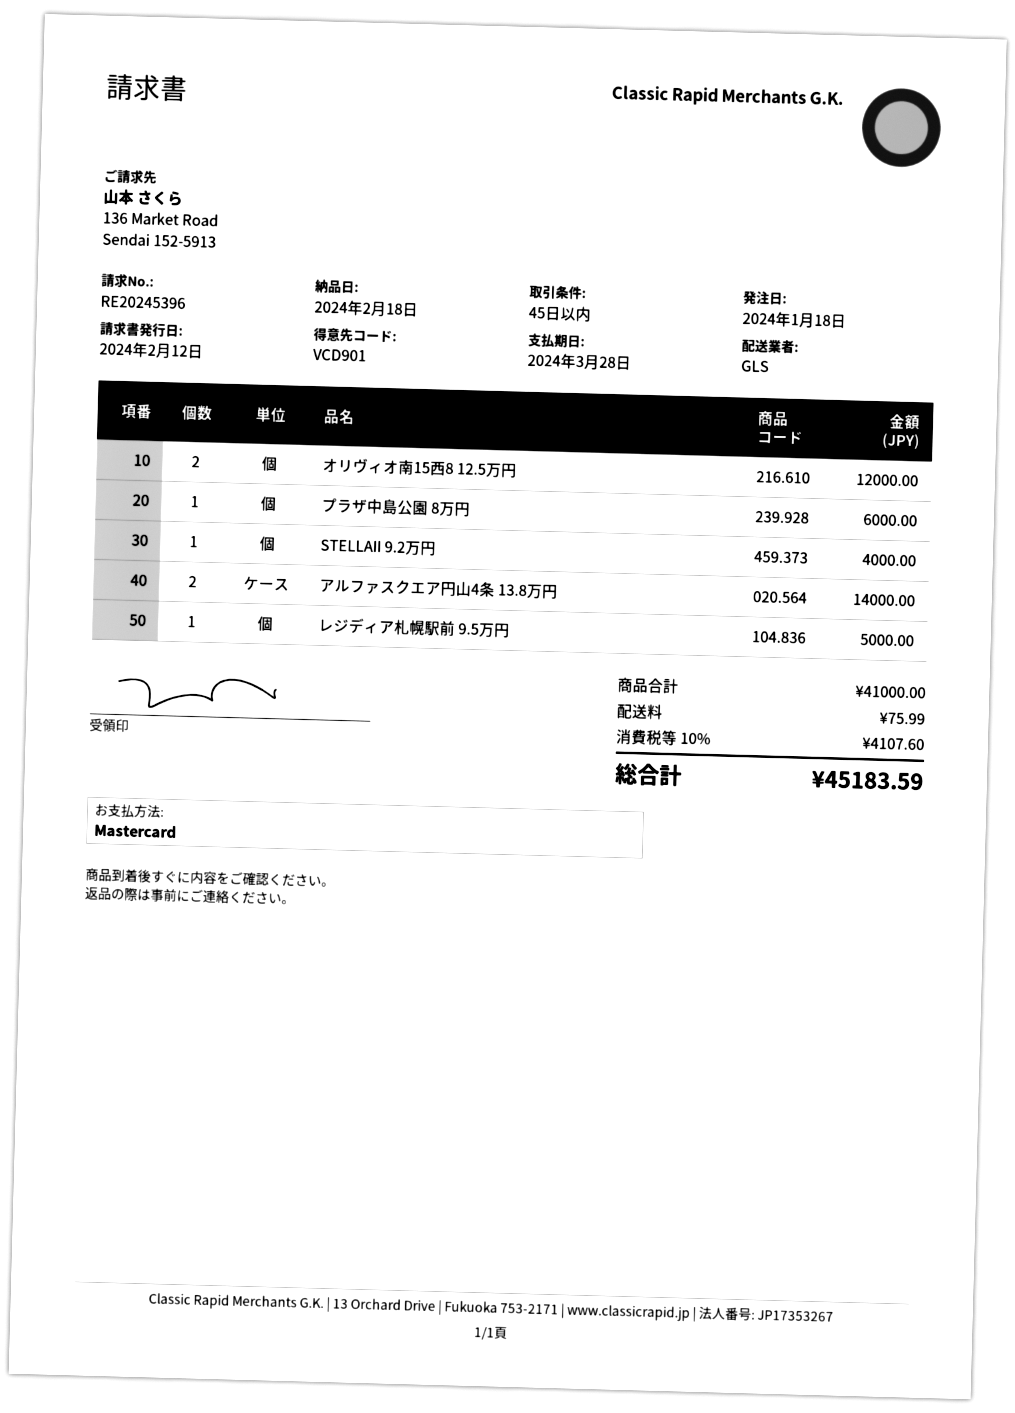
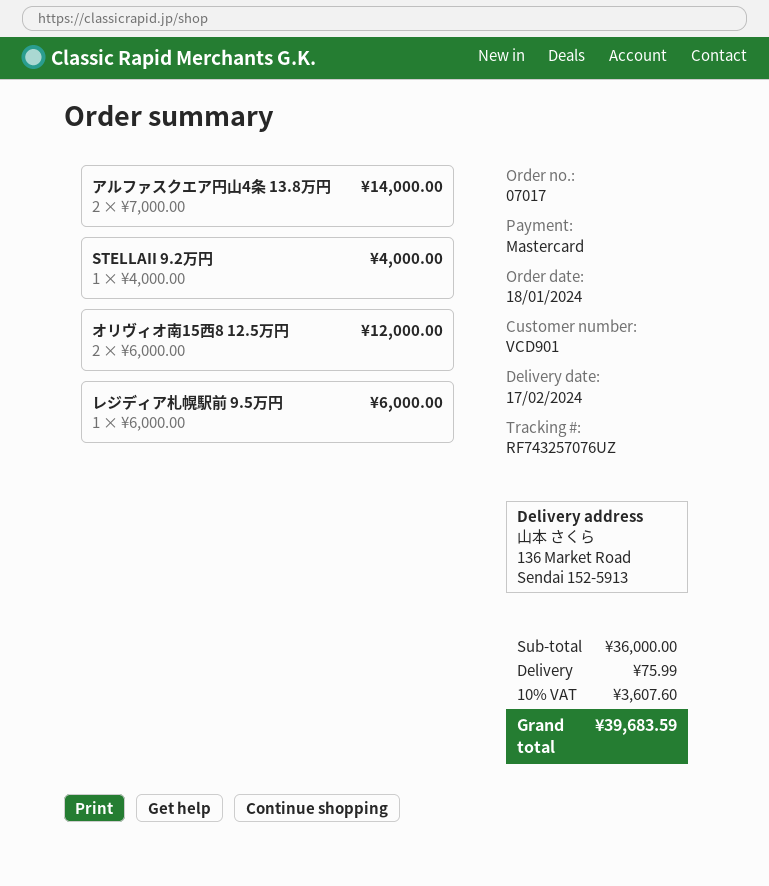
delivery date: 2024-02-18 -> 2024-02-17
プラザ中島公園 8万円: 1 for 6000.00 -> none
レジディア札幌駅前 9.5万円: 1 for 5000.00 -> 1 for 6000.00
subtotal: 41000.00 -> 36000.00
tax: 10% = 4107.60 -> 10% = 3607.60
total: 45183.59 -> 39683.59

